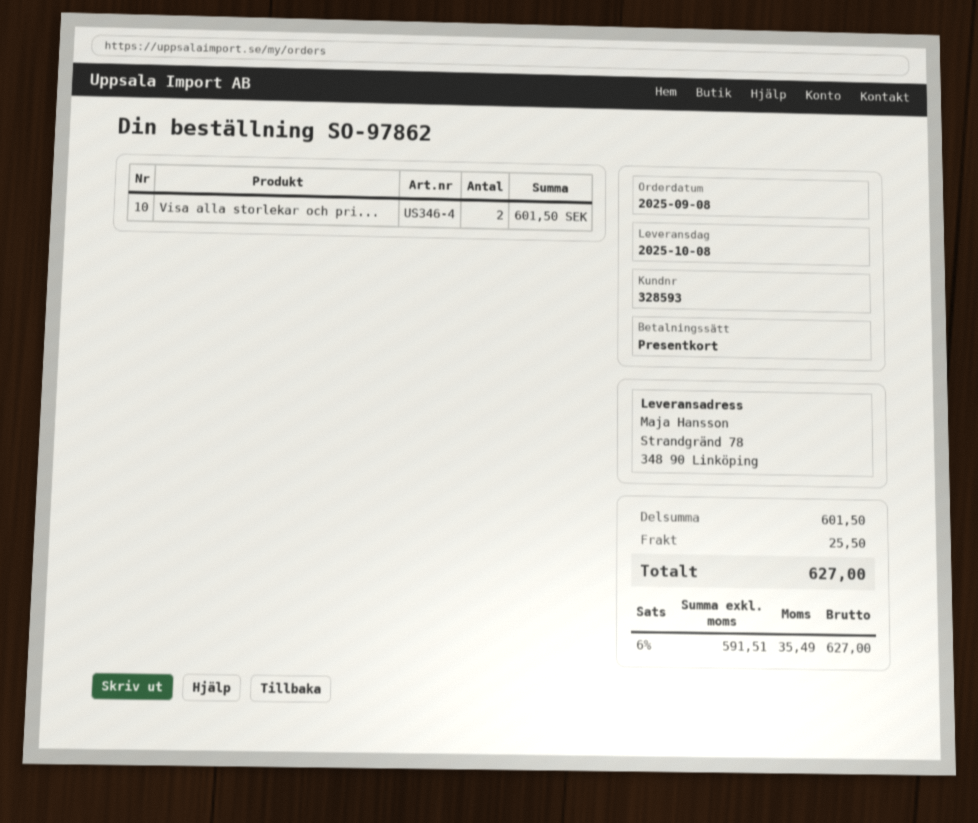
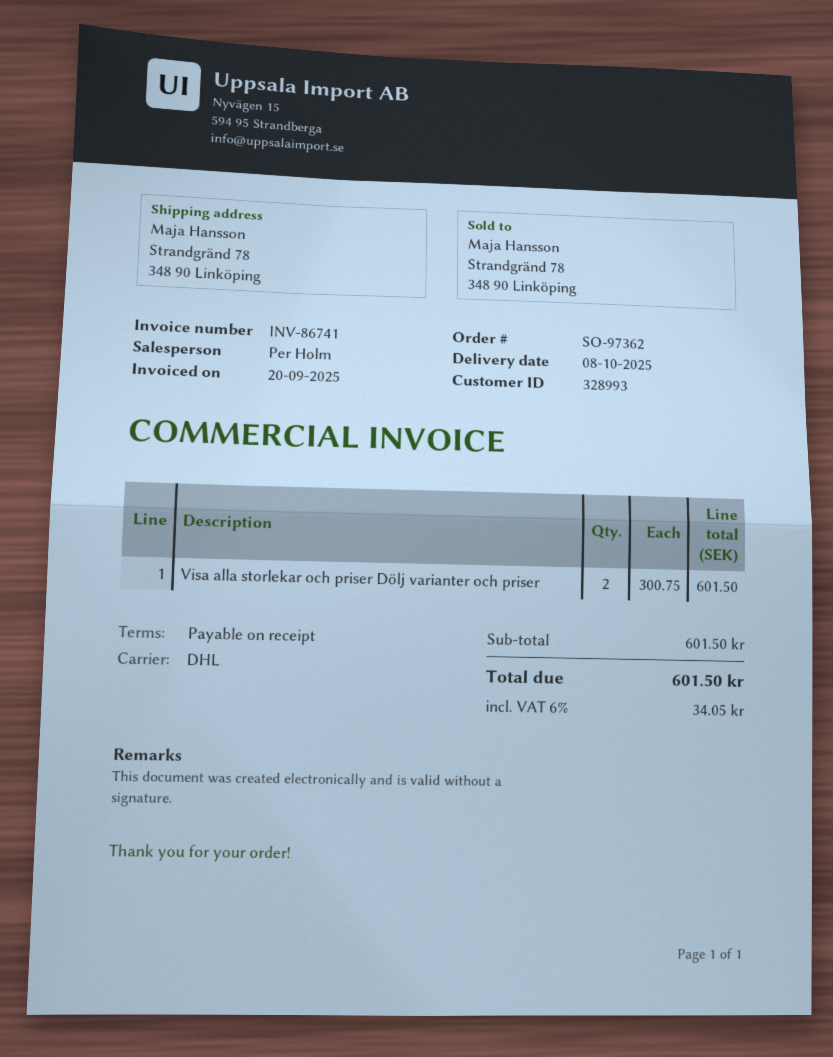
order number: SO-97862 -> SO-97362
customer number: 328593 -> 328993
shipping: 25.50 -> none
tax: 6% = 35.49 -> 6% = 34.05
total: 627.00 -> 601.50

